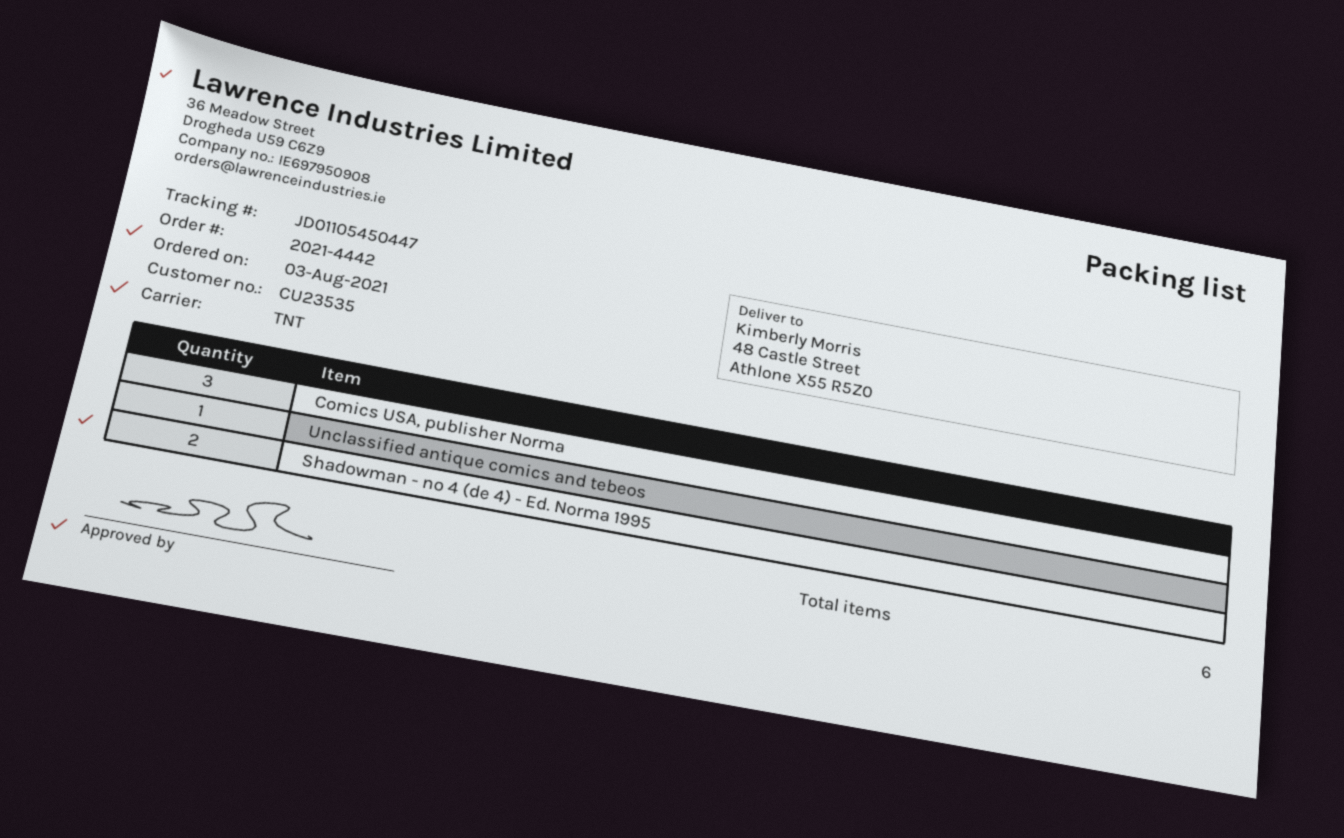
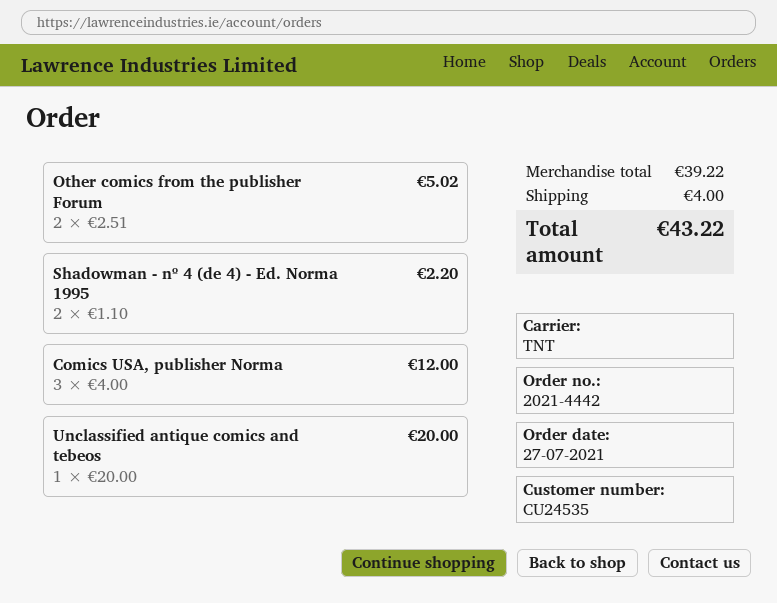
order date: 2021-08-03 -> 2021-07-27
customer number: CU23535 -> CU24535
Other comics from the publisher Forum: none -> 2

